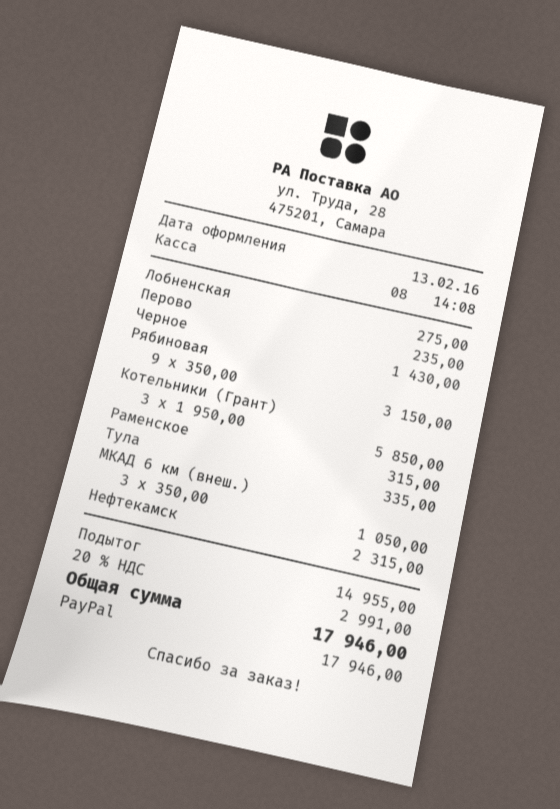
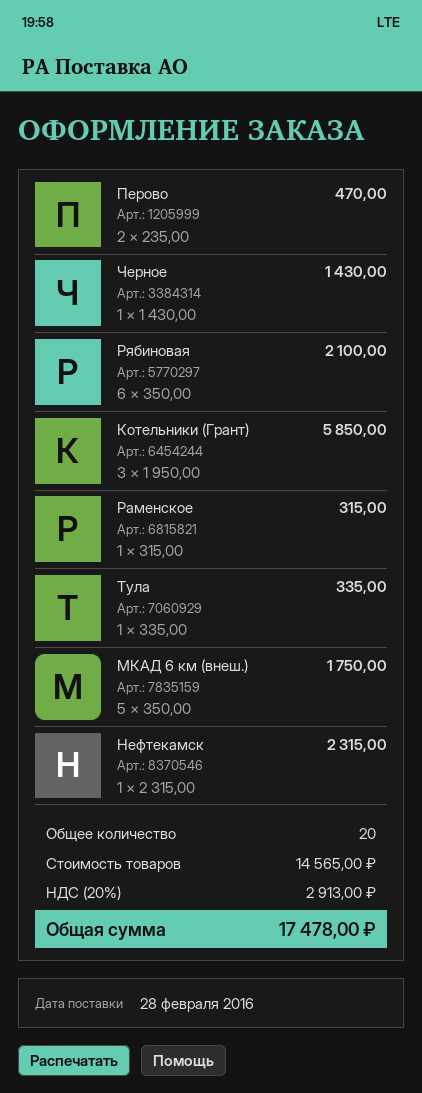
Лобненская: 1 x 275.00 = 275.00 -> none
Перово: 1 x 235.00 = 235.00 -> 2 x 235.00 = 470.00
Рябиновая: 9 x 350.00 = 3150.00 -> 6 x 350.00 = 2100.00
МКАД 6 км (внеш.): 3 x 350.00 = 1050.00 -> 5 x 350.00 = 1750.00
subtotal: 14955.00 -> 14565.00
tax: 20% = 2991.00 -> 20% = 2913.00
total: 17946.00 -> 17478.00

